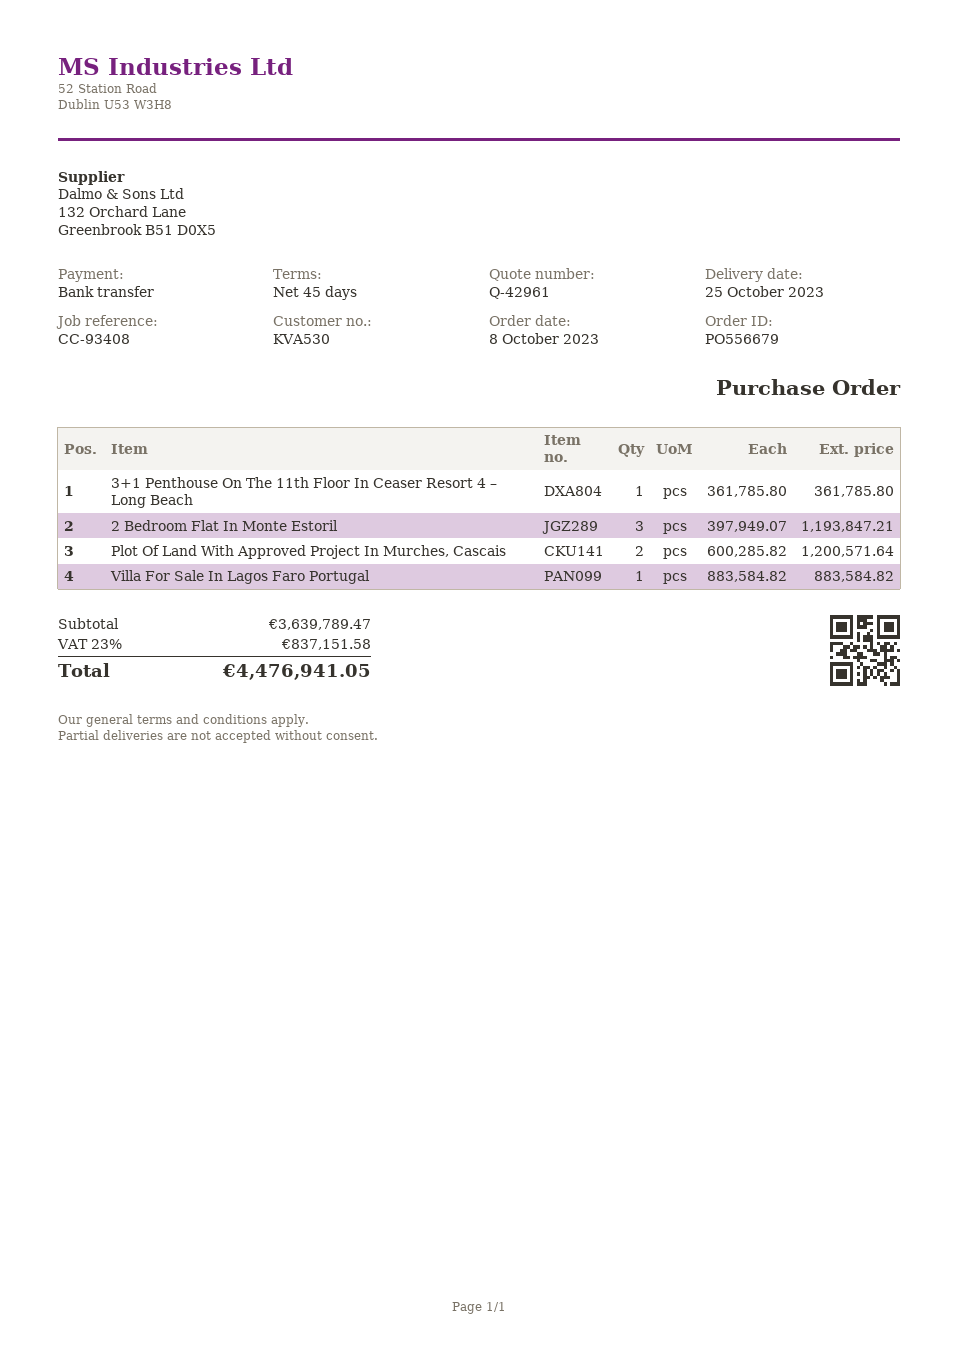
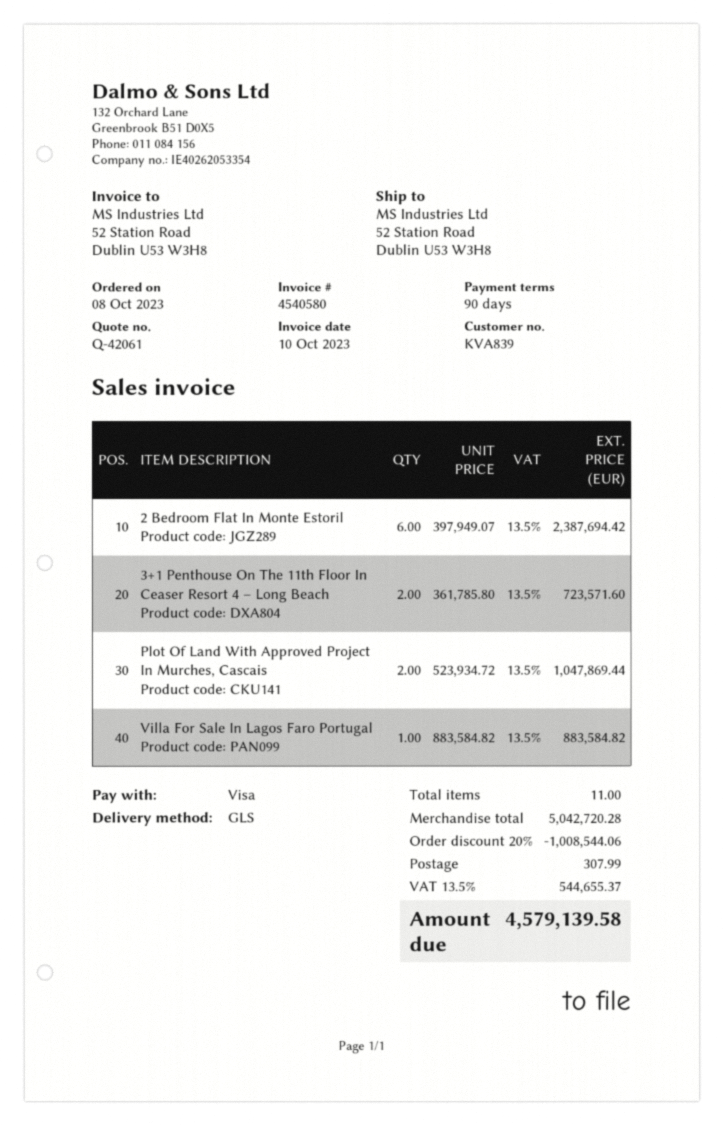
quote number: Q-42961 -> Q-42061
payment terms: 45 days -> 90 days
customer number: KVA530 -> KVA839
payment method: bank transfer -> Visa
3+1 Penthouse On The 11th Floor In Ceaser Resort 4 – Long Beach: 1 x 361785.80 = 361785.80 -> 2 x 361785.80 = 723571.60
2 Bedroom Flat In Monte Estoril: 3 x 397949.07 = 1193847.21 -> 6 x 397949.07 = 2387694.42
Plot Of Land With Approved Project In Murches, Cascais: 2 x 600285.82 = 1200571.64 -> 2 x 523934.72 = 1047869.44
subtotal: 3639789.47 -> 5042720.28
discount: none -> 20% = 1008544.06
shipping: none -> 307.99
tax: 23% = 837151.58 -> 13.5% = 544655.37
total: 4476941.05 -> 4579139.58

